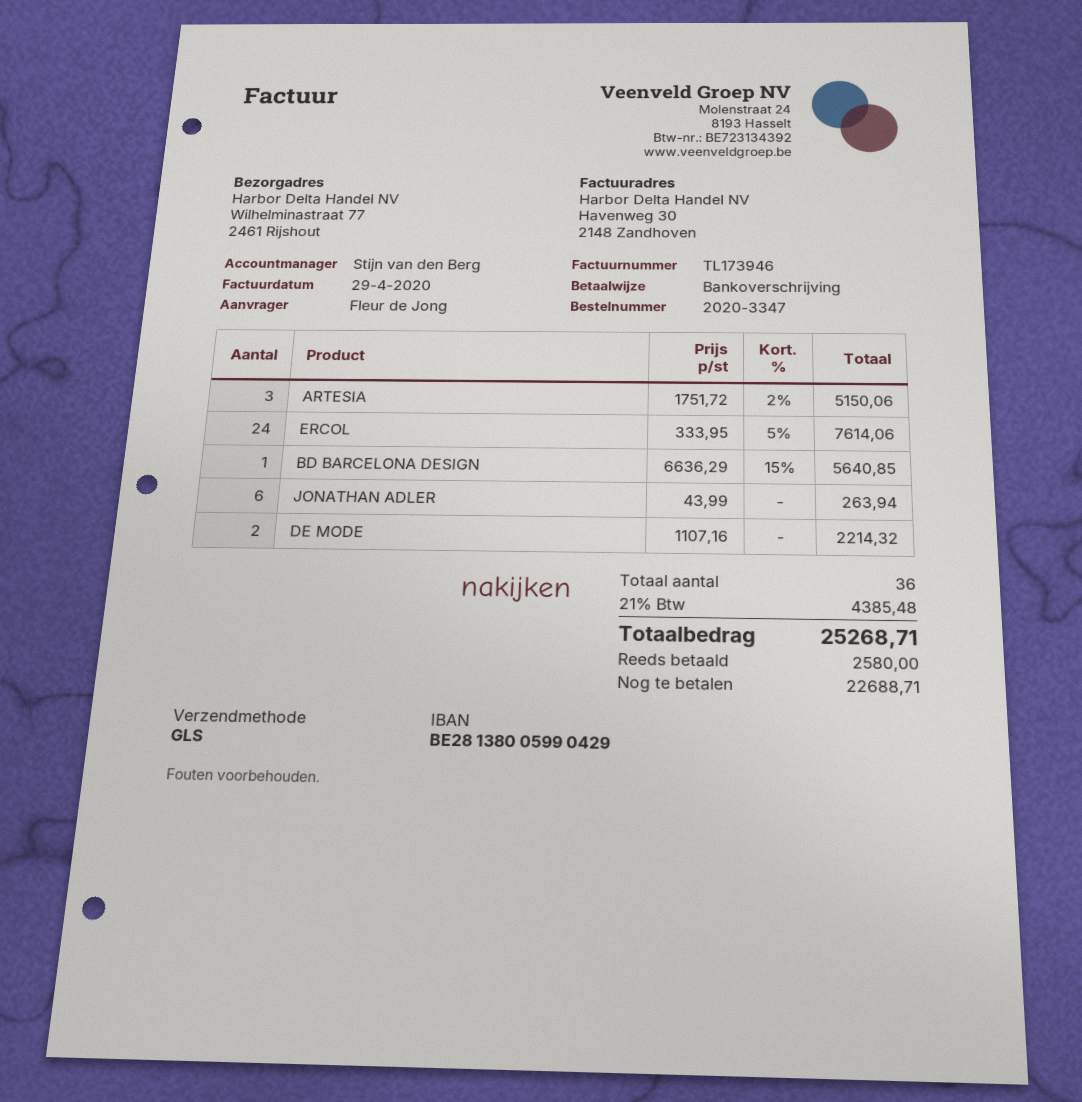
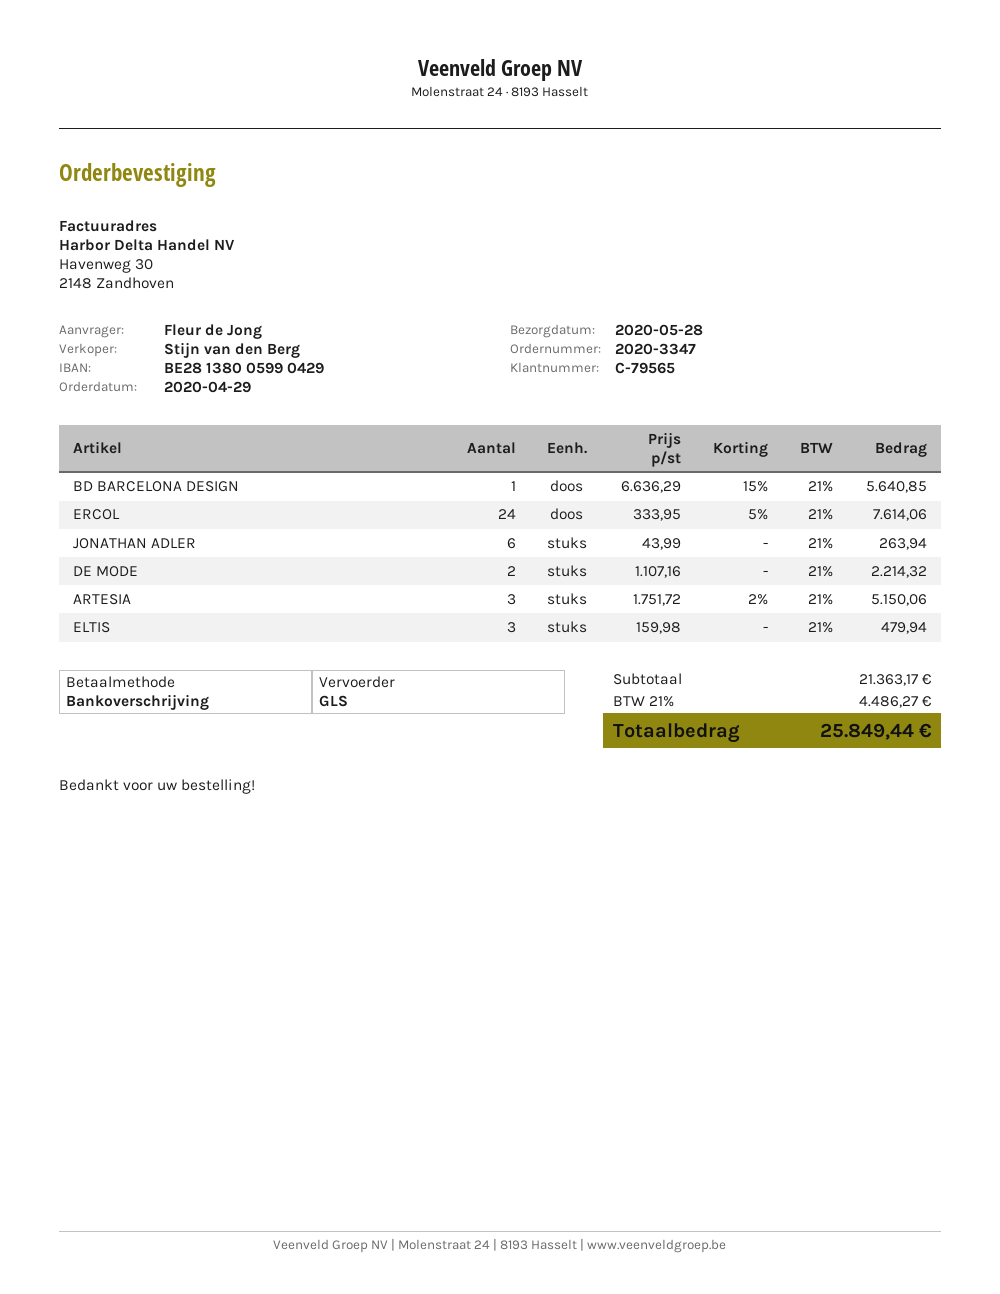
ELTIS: none -> 3 x 159.98 = 479.94
tax: 21% = 4385.48 -> 21% = 4486.27
total: 25268.71 -> 25849.44

